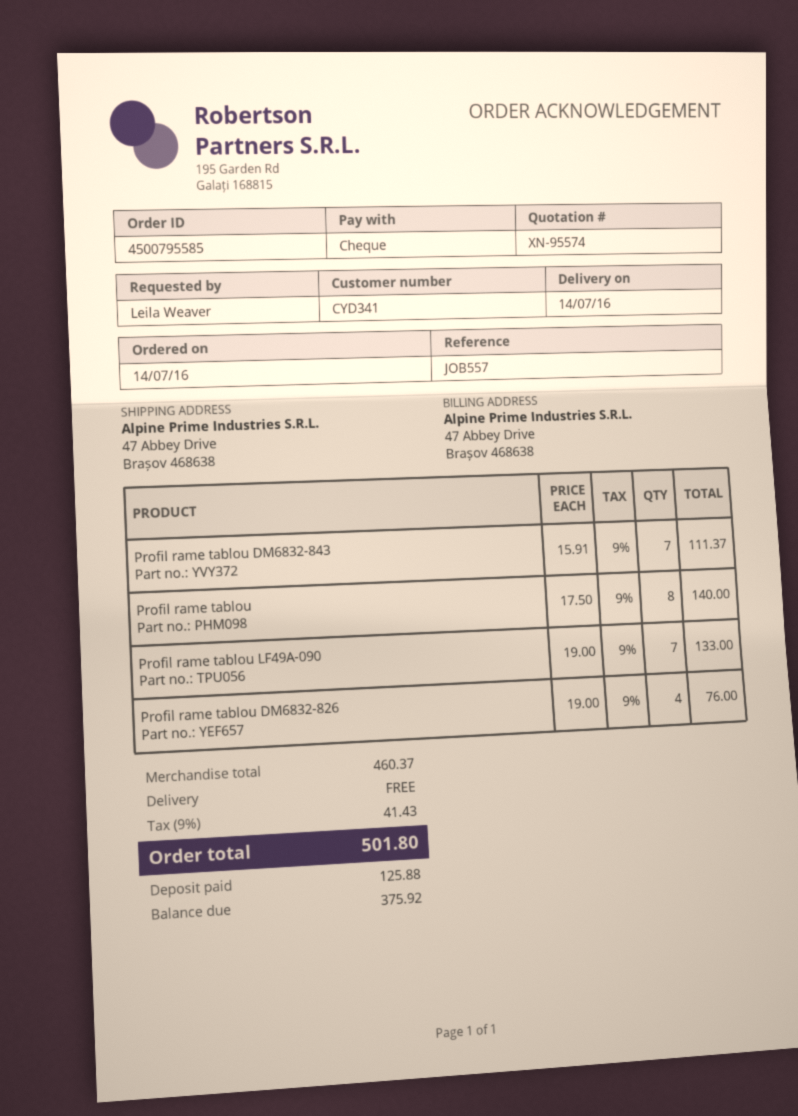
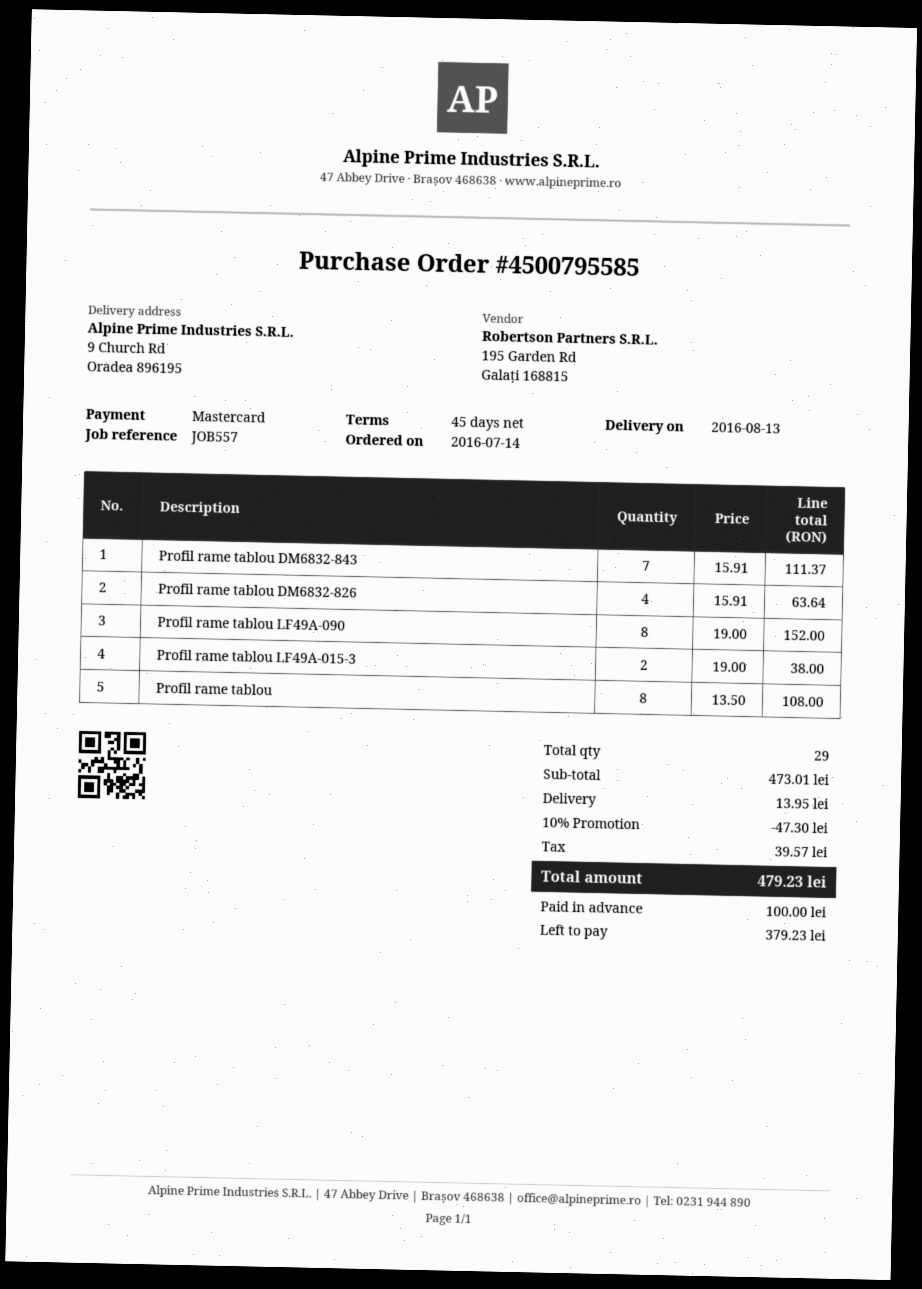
delivery date: 2016-07-14 -> 2016-08-13
payment method: cheque -> Mastercard
ship to: 47 Abbey Drive, Brașov 468638 -> 9 Church Rd, Oradea 896195
Profil rame tablou: 8 x 17.50 = 140.00 -> 8 x 13.50 = 108.00
Profil rame tablou LF49A-090: 7 x 19.00 = 133.00 -> 8 x 19.00 = 152.00
Profil rame tablou DM6832-826: 4 x 19.00 = 76.00 -> 4 x 15.91 = 63.64
Profil rame tablou LF49A-015-3: none -> 2 x 19.00 = 38.00
subtotal: 460.37 -> 473.01
discount: none -> 10% = 47.30
shipping: 0.00 -> 13.95
tax: 41.43 -> 39.57
total: 501.80 -> 479.23
deposit: 125.88 -> 100.00
balance: 375.92 -> 379.23

